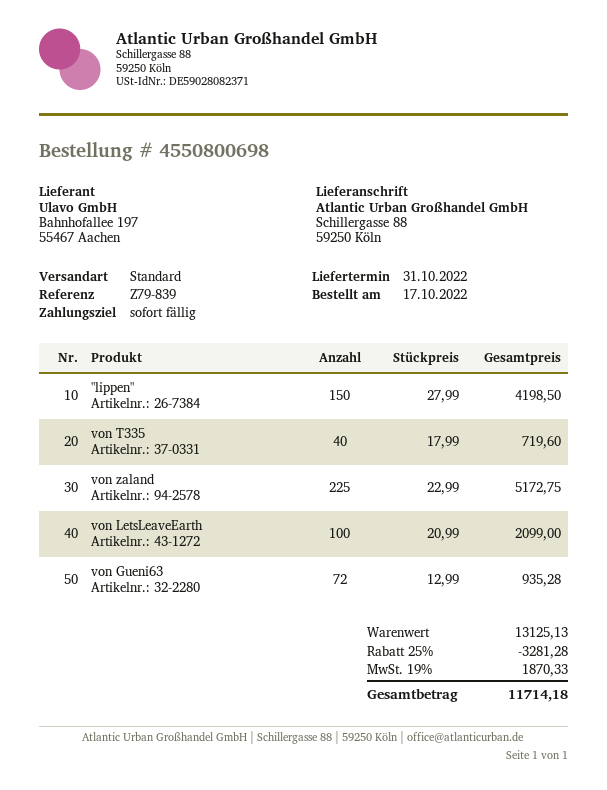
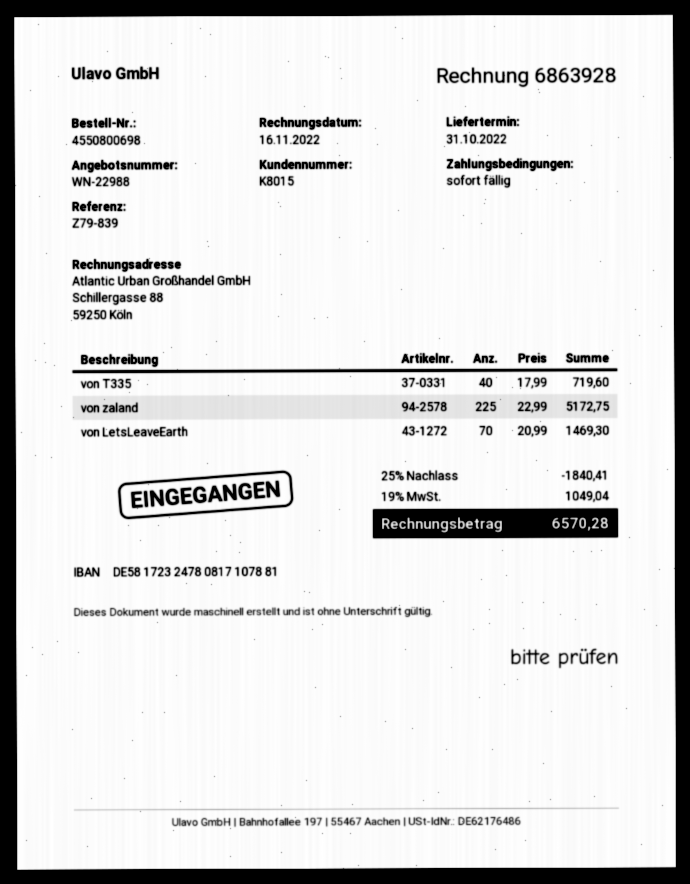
"lippen": 150 x 27.99 = 4198.50 -> none
von LetsLeaveEarth: 100 x 20.99 = 2099.00 -> 70 x 20.99 = 1469.30
von Gueni63: 72 x 12.99 = 935.28 -> none
discount: 25% = 3281.28 -> 25% = 1840.41
tax: 19% = 1870.33 -> 19% = 1049.04
total: 11714.18 -> 6570.28

